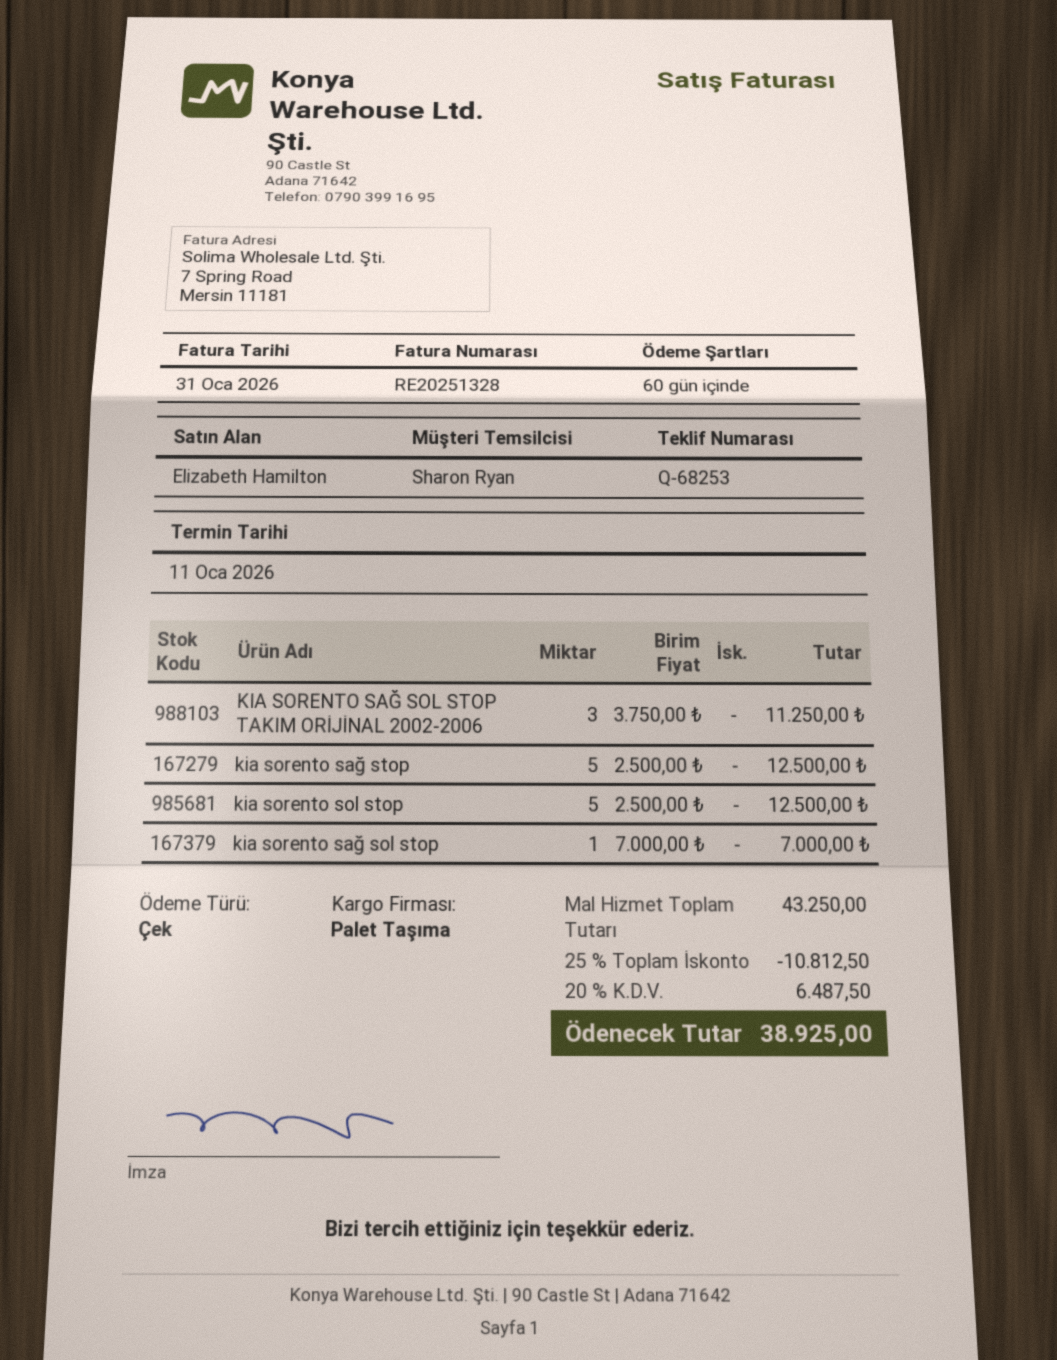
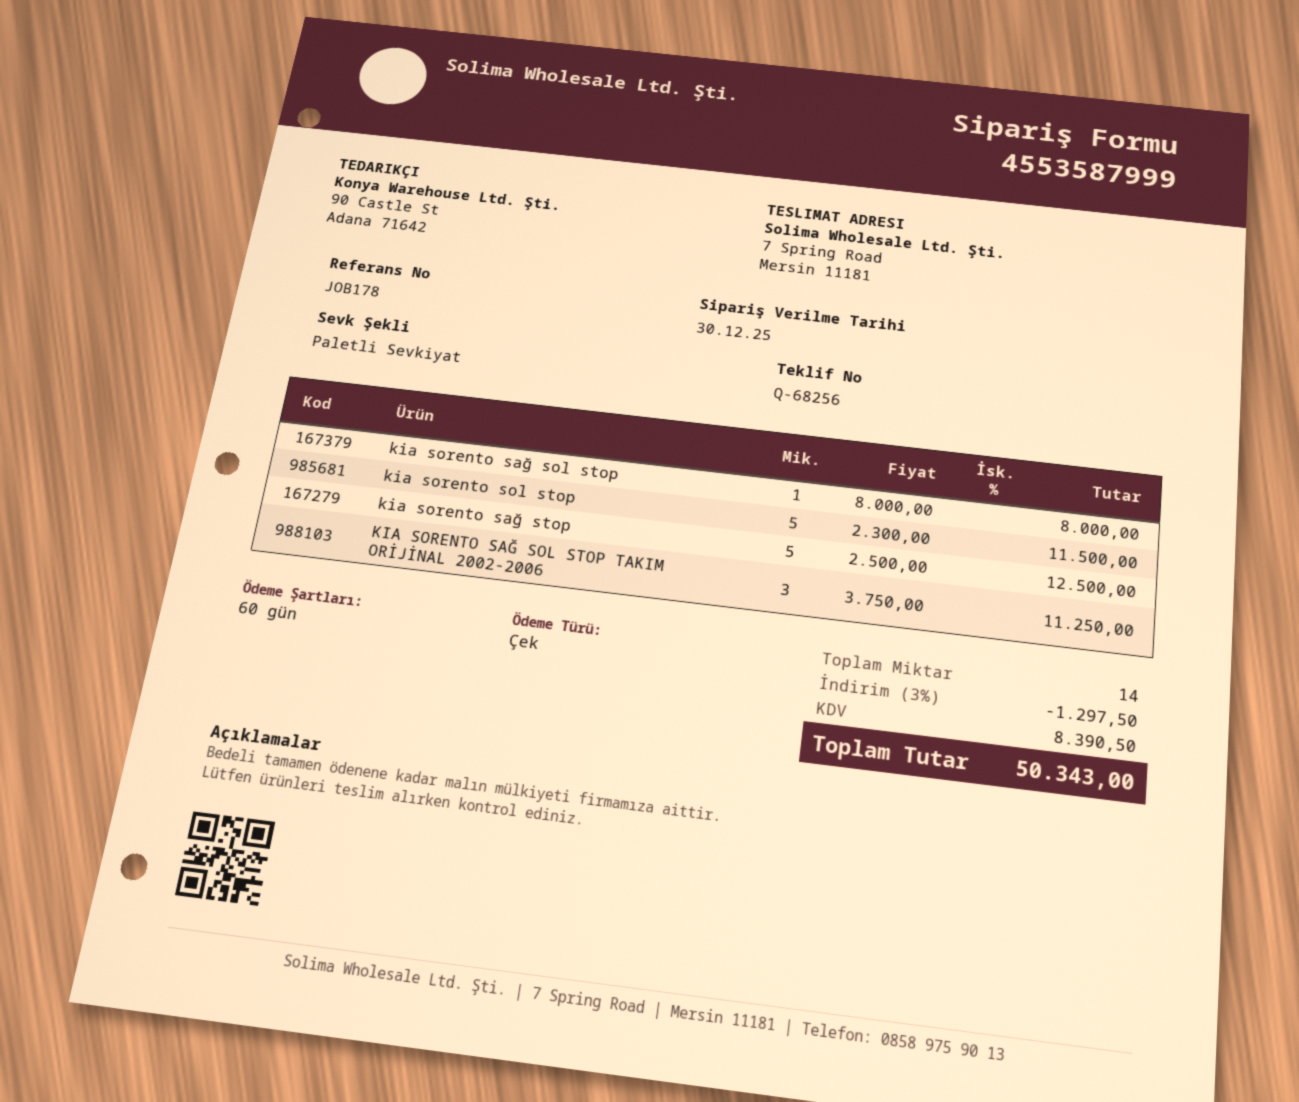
quote number: Q-68253 -> Q-68256
kia sorento sol stop: 5 x 2500.00 = 12500.00 -> 5 x 2300.00 = 11500.00
kia sorento sağ sol stop: 1 x 7000.00 = 7000.00 -> 1 x 8000.00 = 8000.00
discount: 25% = 10812.50 -> 3% = 1297.50
tax: 6487.50 -> 8390.50
total: 38925.00 -> 50343.00

